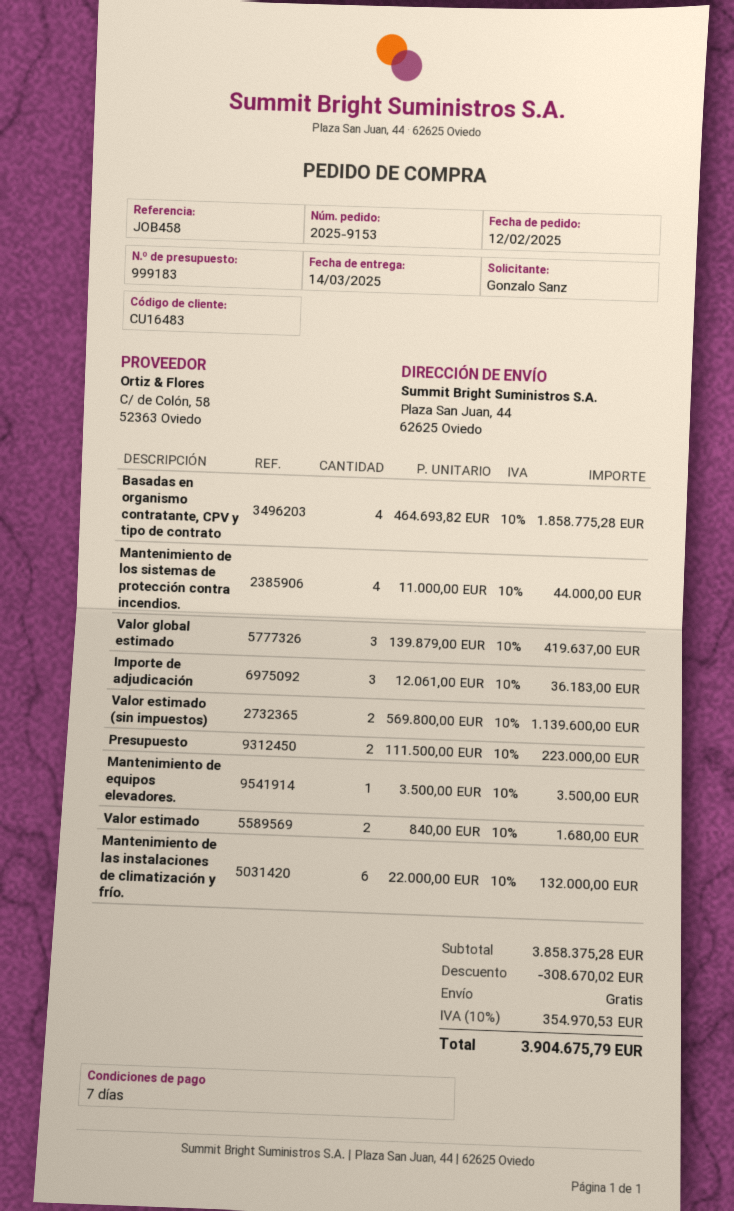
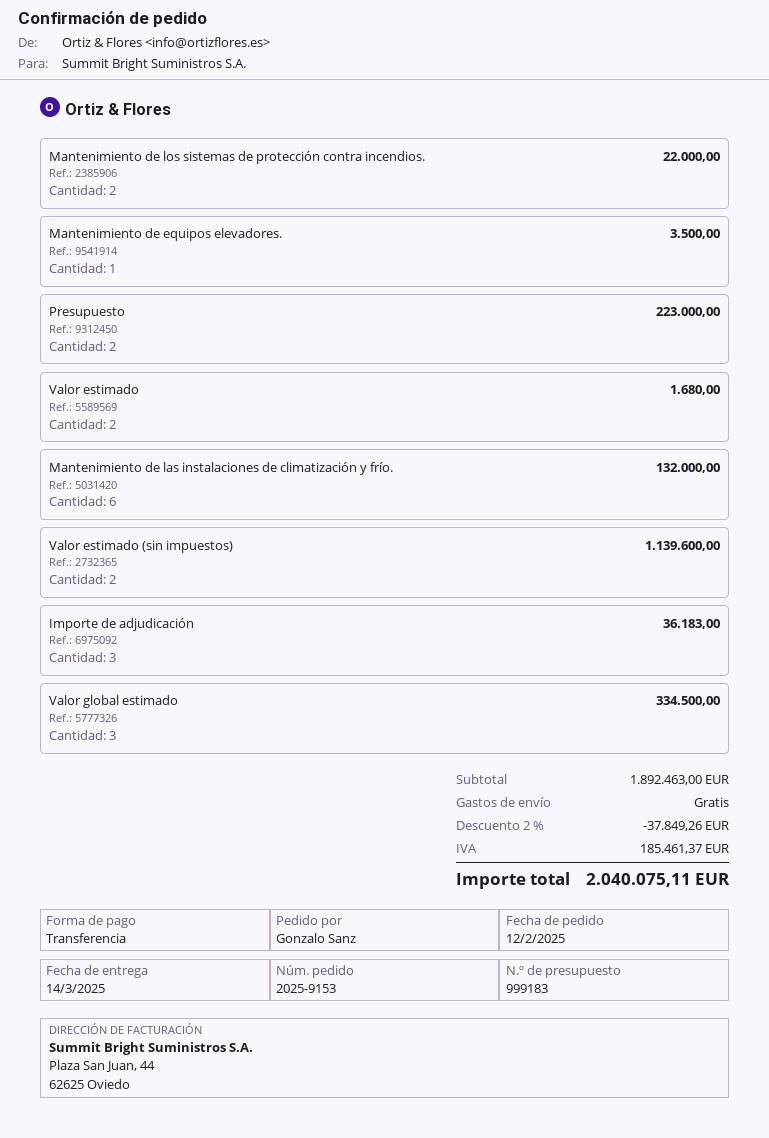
Basadas en organismo contratante, CPV y tipo de contrato: 4 for 1858775.28 -> none
Mantenimiento de los sistemas de protección contra incendios.: 4 for 44000.00 -> 2 for 22000.00
Valor global estimado: 3 for 419637.00 -> 3 for 334500.00
subtotal: 3858375.28 -> 1892463.00
discount: 308670.02 -> 37849.26
tax: 354970.53 -> 185461.37
total: 3904675.79 -> 2040075.11

